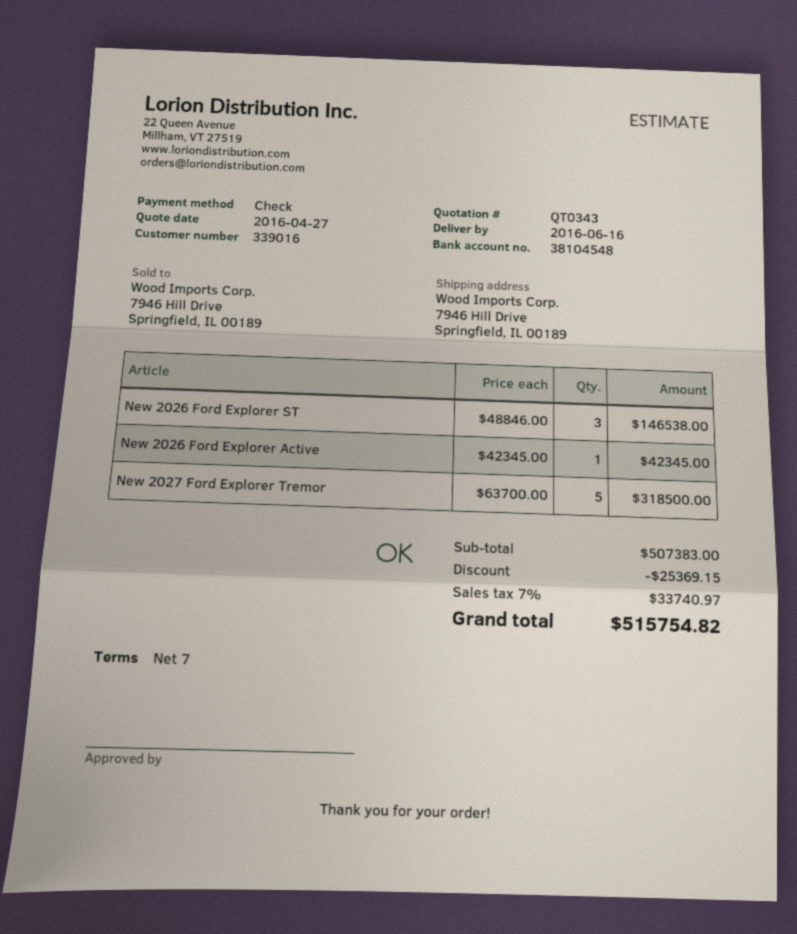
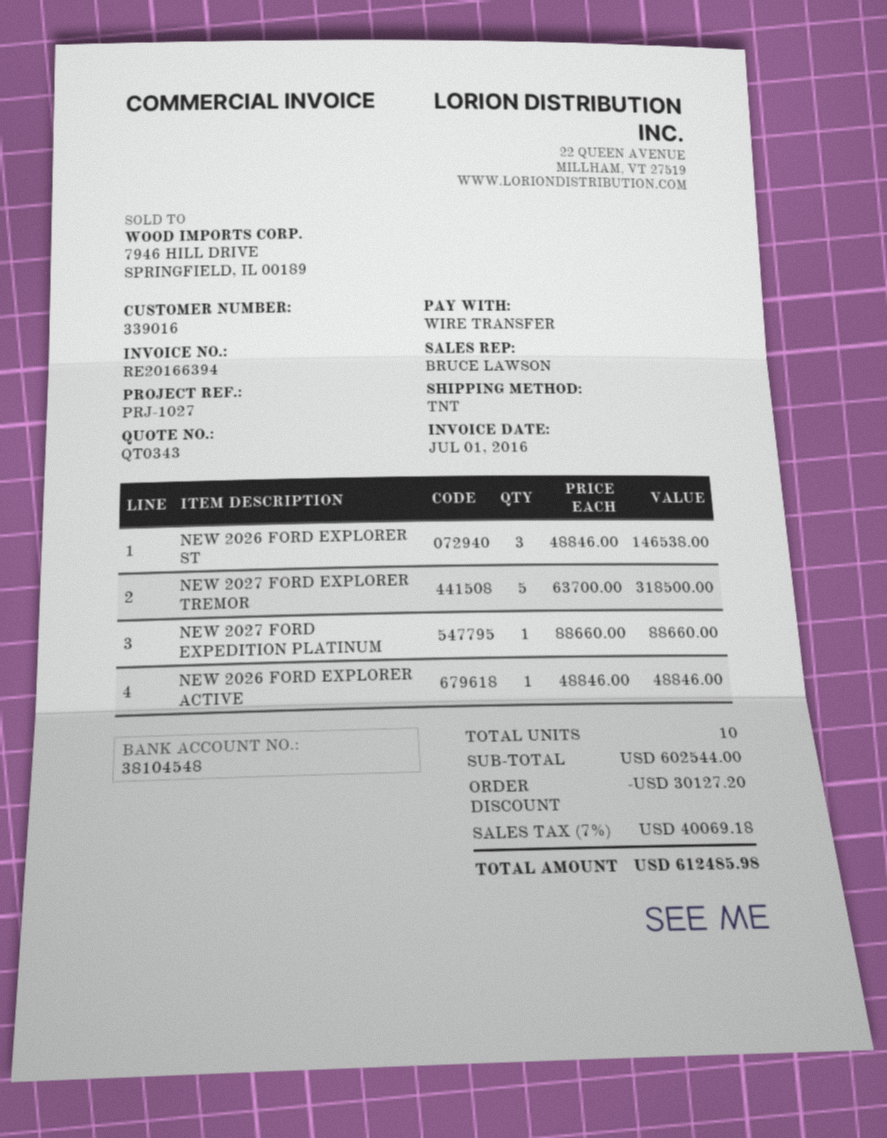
payment method: cheque -> bank transfer
New 2026 Ford Explorer Active: 1 x 42345.00 = 42345.00 -> 1 x 48846.00 = 48846.00
NEW 2027 FORD EXPEDITION PLATINUM: none -> 1 x 88660.00 = 88660.00
subtotal: 507383.00 -> 602544.00
discount: 25369.15 -> 30127.20
tax: 7% = 33740.97 -> 7% = 40069.18
total: 515754.82 -> 612485.98

